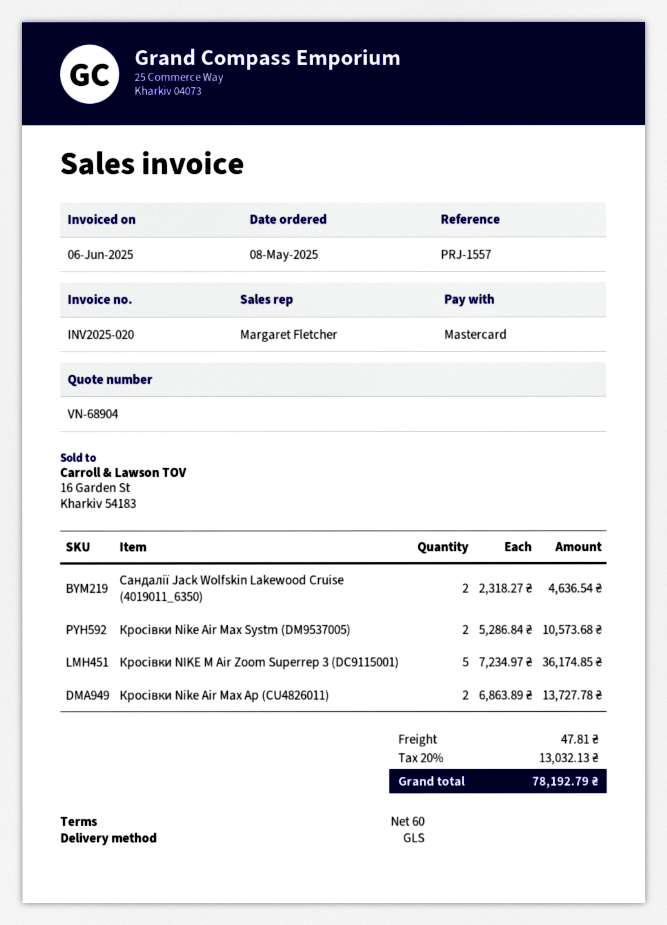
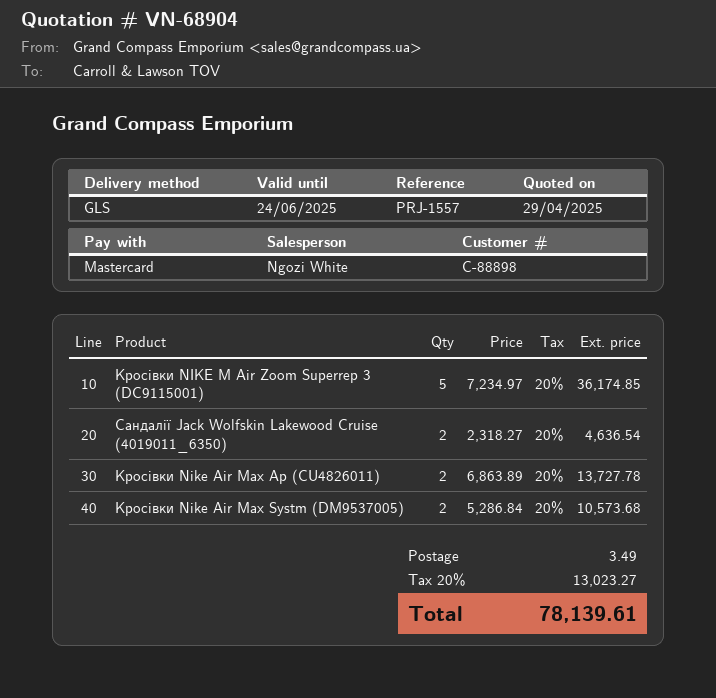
sales rep: Margaret Fletcher -> Ngozi White
shipping: 47.81 -> 3.49
tax: 20% = 13032.13 -> 20% = 13023.27
total: 78192.79 -> 78139.61

